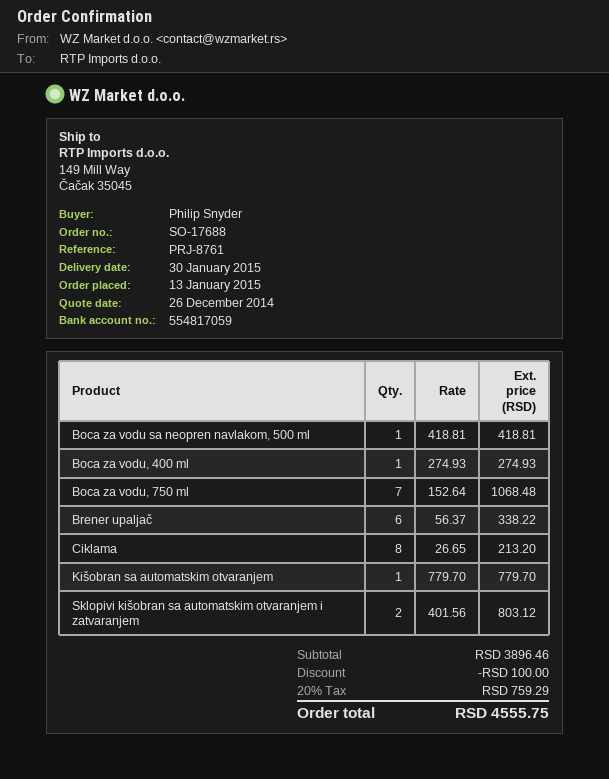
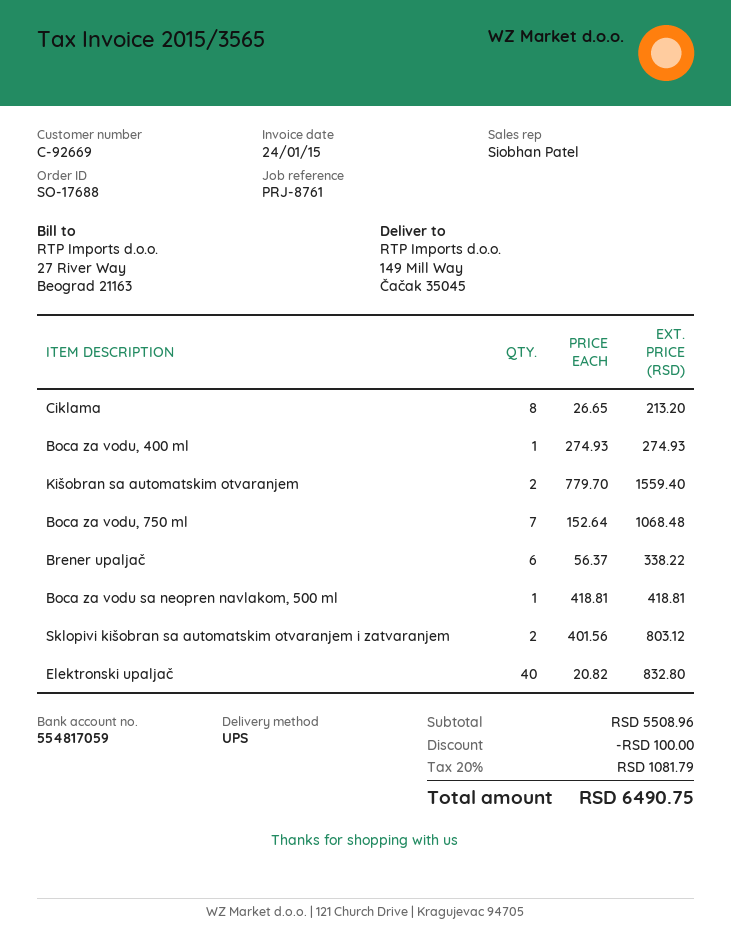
Kišobran sa automatskim otvaranjem: 1 x 779.70 = 779.70 -> 2 x 779.70 = 1559.40
Elektronski upaljač: none -> 40 x 20.82 = 832.80
subtotal: 3896.46 -> 5508.96
tax: 20% = 759.29 -> 20% = 1081.79
total: 4555.75 -> 6490.75

